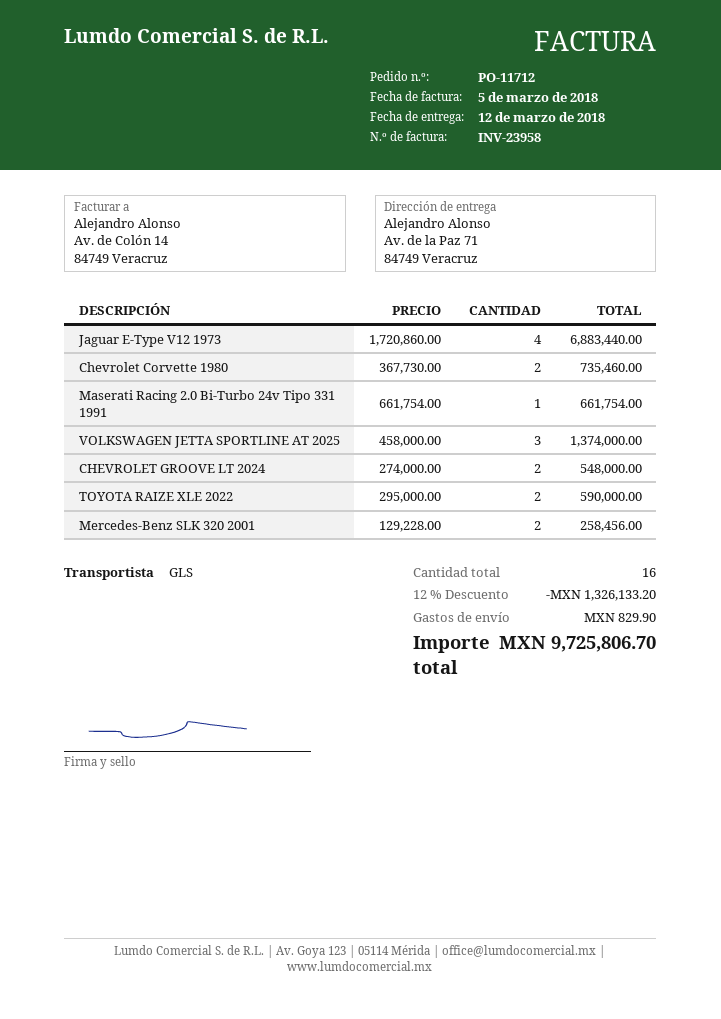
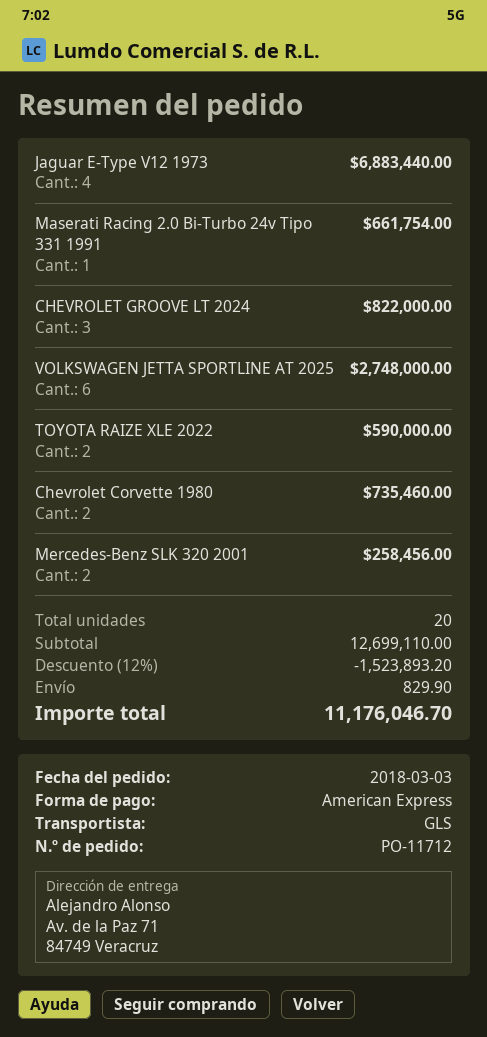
VOLKSWAGEN JETTA SPORTLINE AT 2025: 3 for 1374000.00 -> 6 for 2748000.00
CHEVROLET GROOVE LT 2024: 2 for 548000.00 -> 3 for 822000.00
total quantity: 16 -> 20
discount: 12% = 1326133.20 -> 12% = 1523893.20
total: 9725806.70 -> 11176046.70

